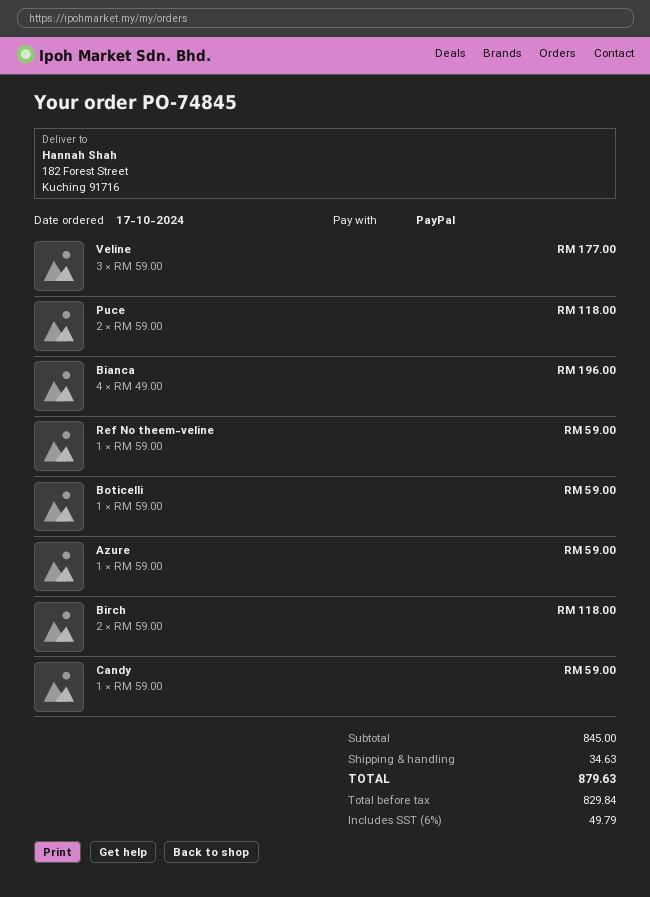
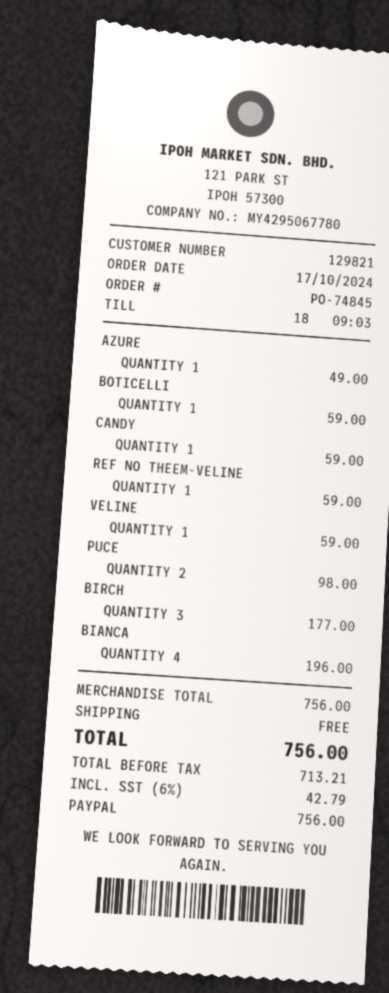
Veline: 3 for 177.00 -> 1 for 59.00
Puce: 2 for 118.00 -> 2 for 98.00
Azure: 1 for 59.00 -> 1 for 49.00
Birch: 2 for 118.00 -> 3 for 177.00
subtotal: 845.00 -> 756.00
shipping: 34.63 -> 0.00
net: 829.84 -> 713.21
tax: 6% = 49.79 -> 6% = 42.79
total: 879.63 -> 756.00

